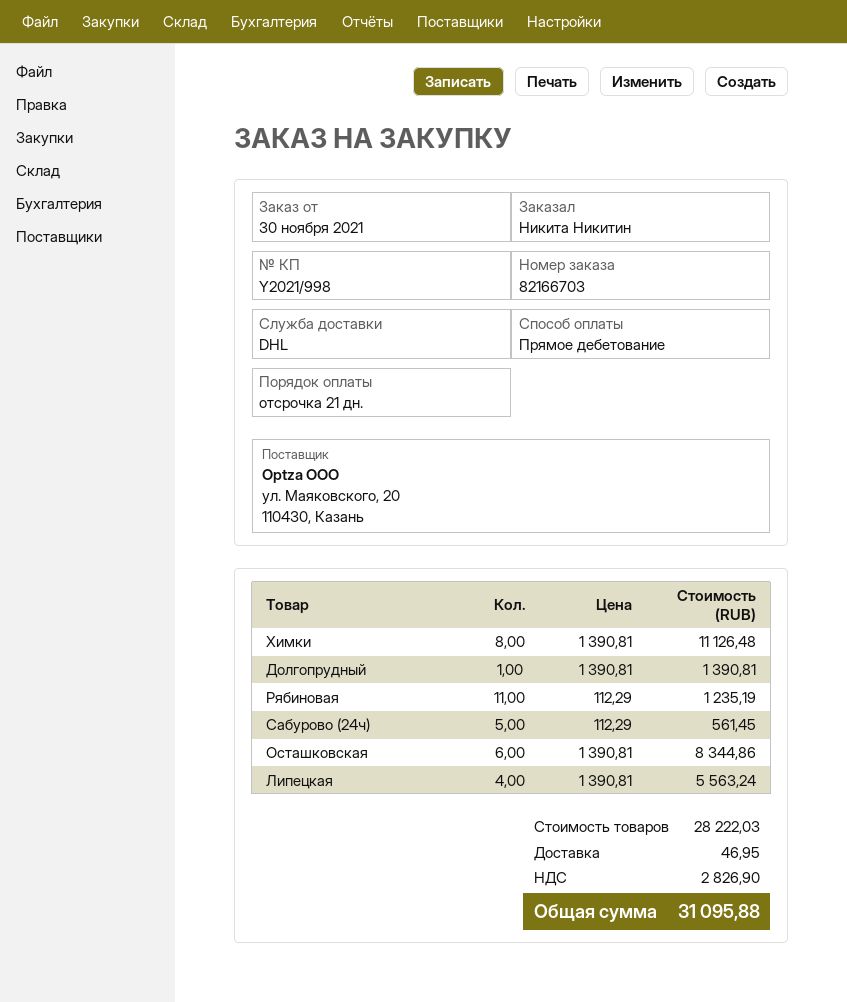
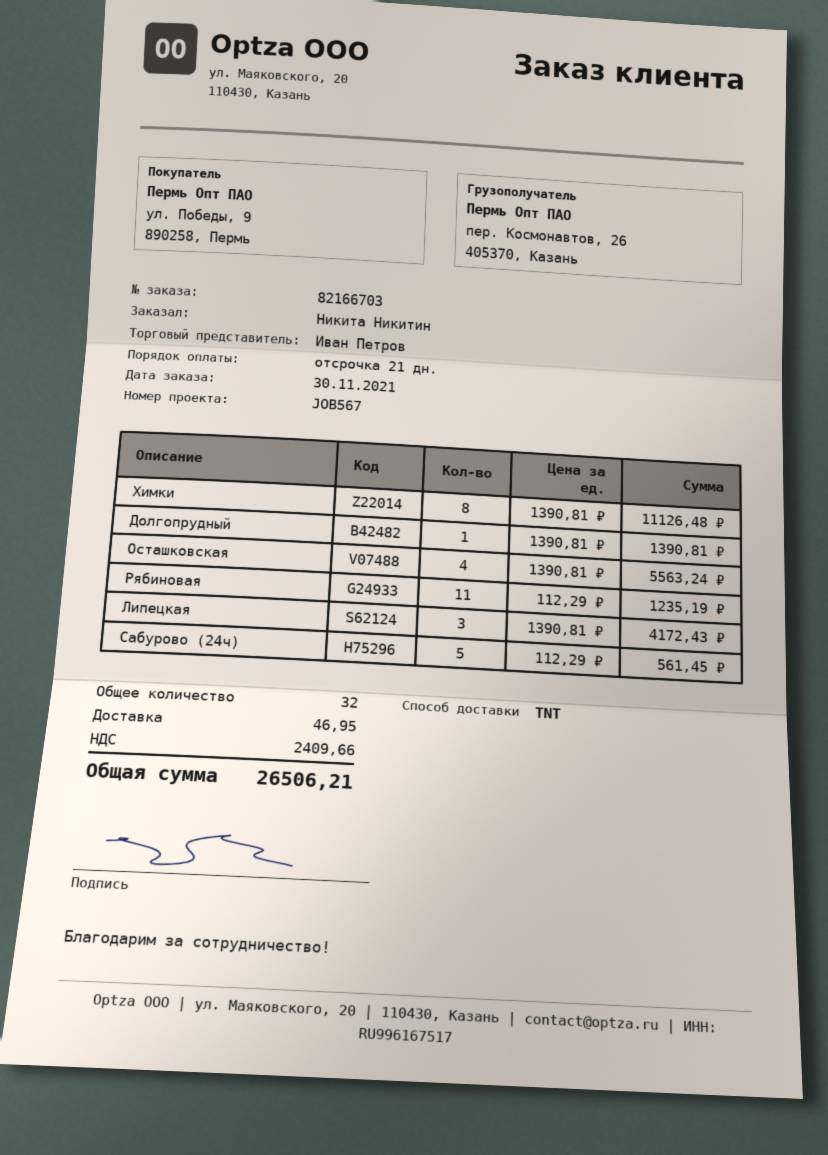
shipping method: DHL -> TNT
Осташковская: 6 x 1390.81 = 8344.86 -> 4 x 1390.81 = 5563.24
Липецкая: 4 x 1390.81 = 5563.24 -> 3 x 1390.81 = 4172.43
tax: 2826.90 -> 2409.66
total: 31095.88 -> 26506.21

